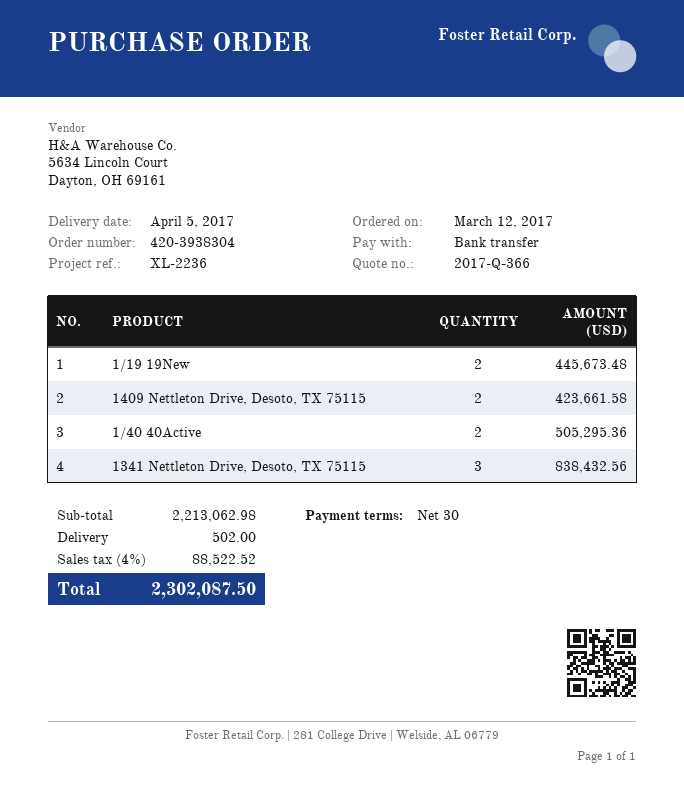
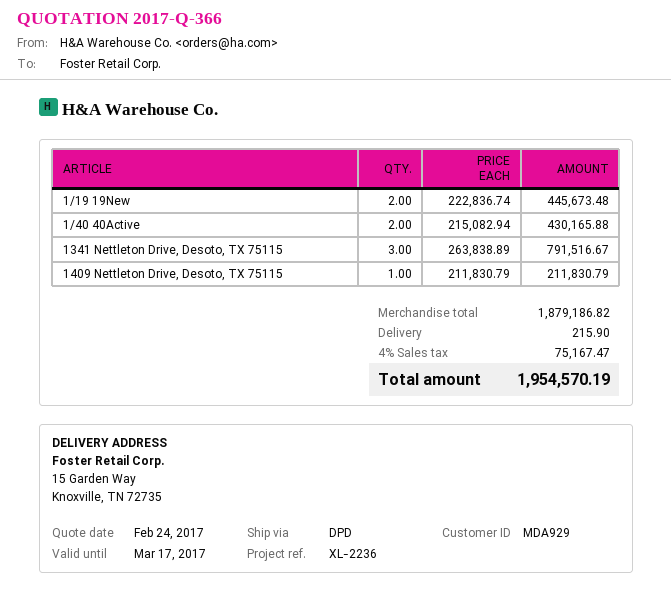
1409 Nettleton Drive, Desoto, TX 75115: 2 for 423661.58 -> 1 for 211830.79
1/40 40Active: 2 for 505295.36 -> 2 for 430165.88
1341 Nettleton Drive, Desoto, TX 75115: 3 for 838432.56 -> 3 for 791516.67
subtotal: 2213062.98 -> 1879186.82
shipping: 502.00 -> 215.90
tax: 4% = 88522.52 -> 4% = 75167.47
total: 2302087.50 -> 1954570.19

